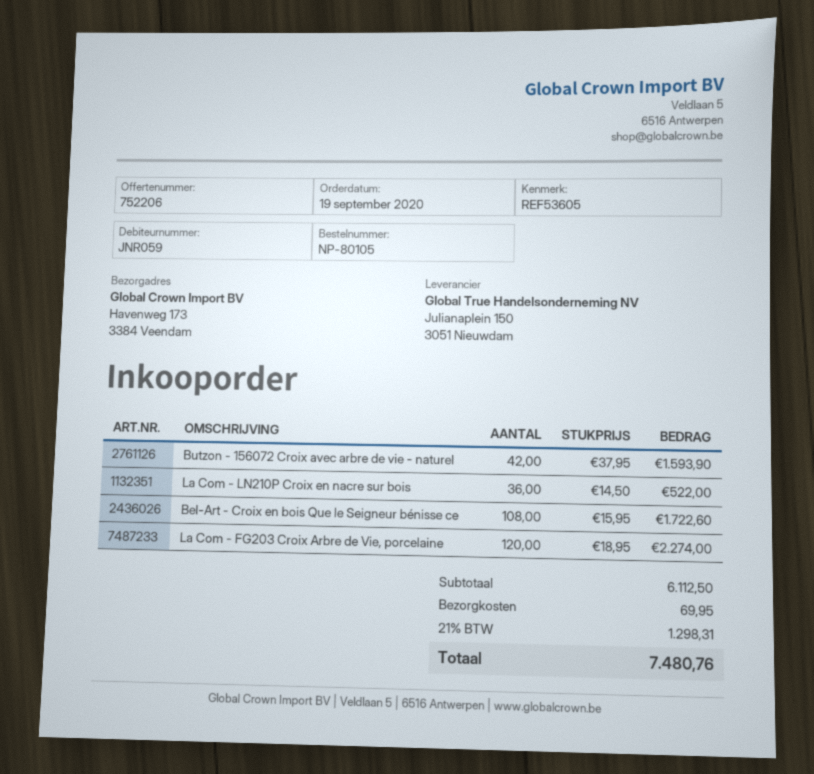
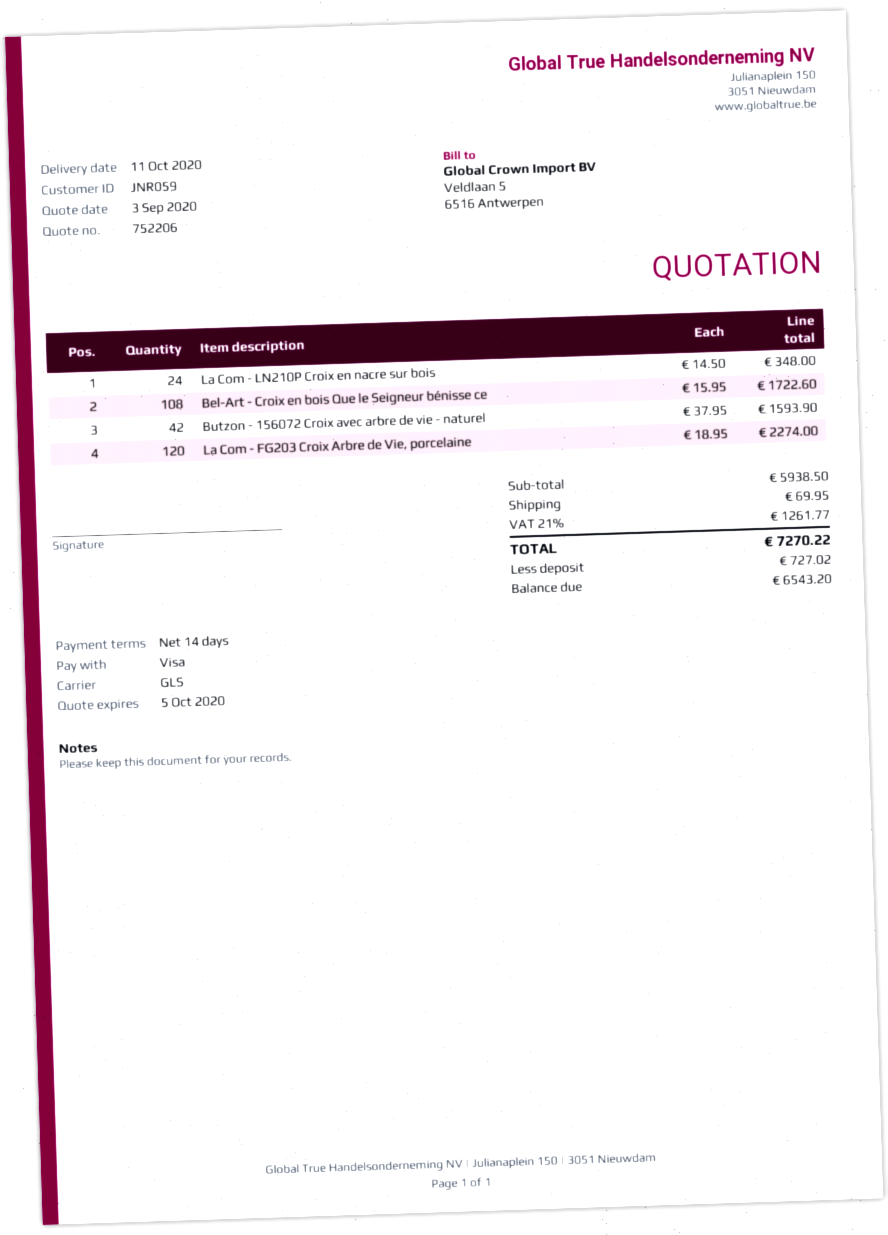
La Com - LN210P Croix en nacre sur bois: 36 x 14.50 = 522.00 -> 24 x 14.50 = 348.00
subtotal: 6112.50 -> 5938.50
tax: 21% = 1298.31 -> 21% = 1261.77
total: 7480.76 -> 7270.22

